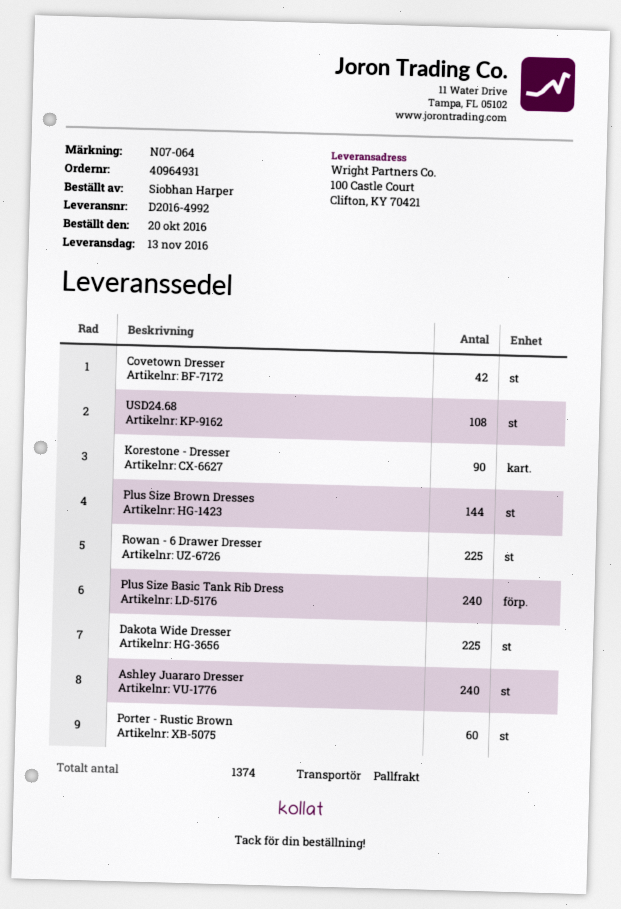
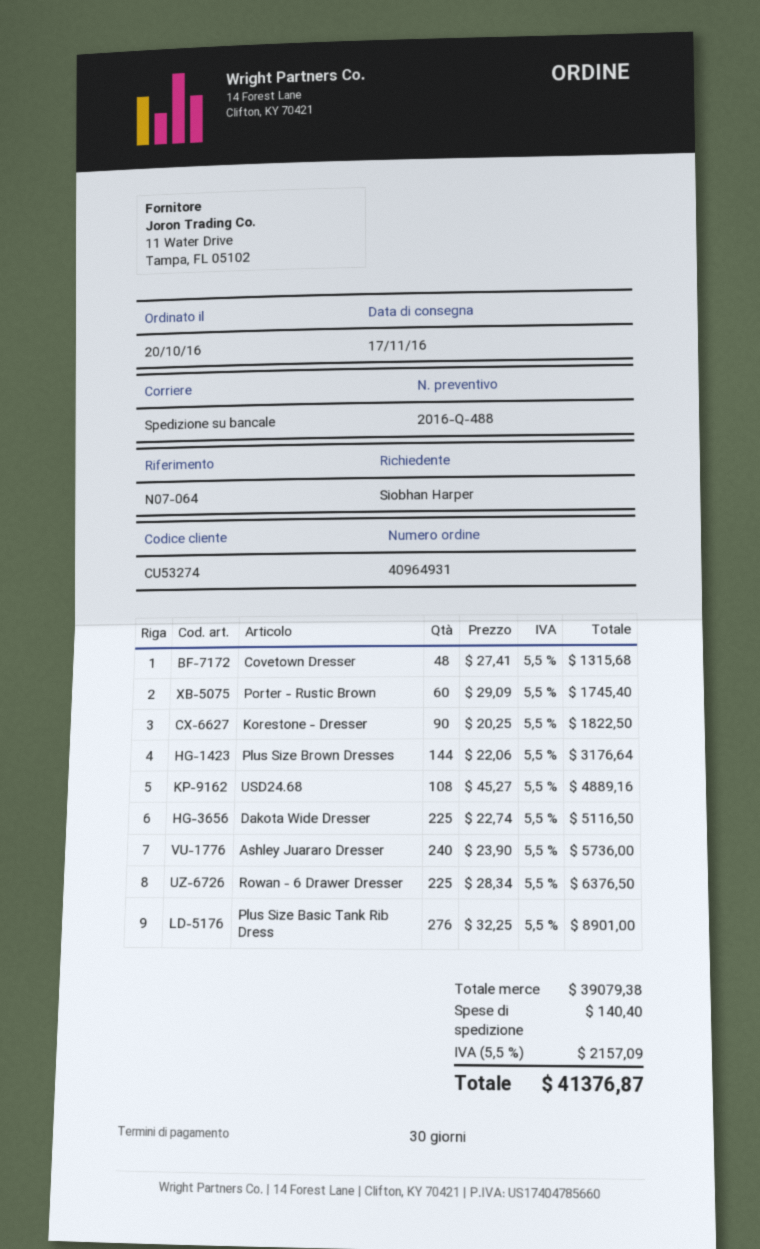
delivery date: 2016-11-13 -> 2016-11-17
Covetown Dresser: 42 -> 48
Plus Size Basic Tank Rib Dress: 240 -> 276

